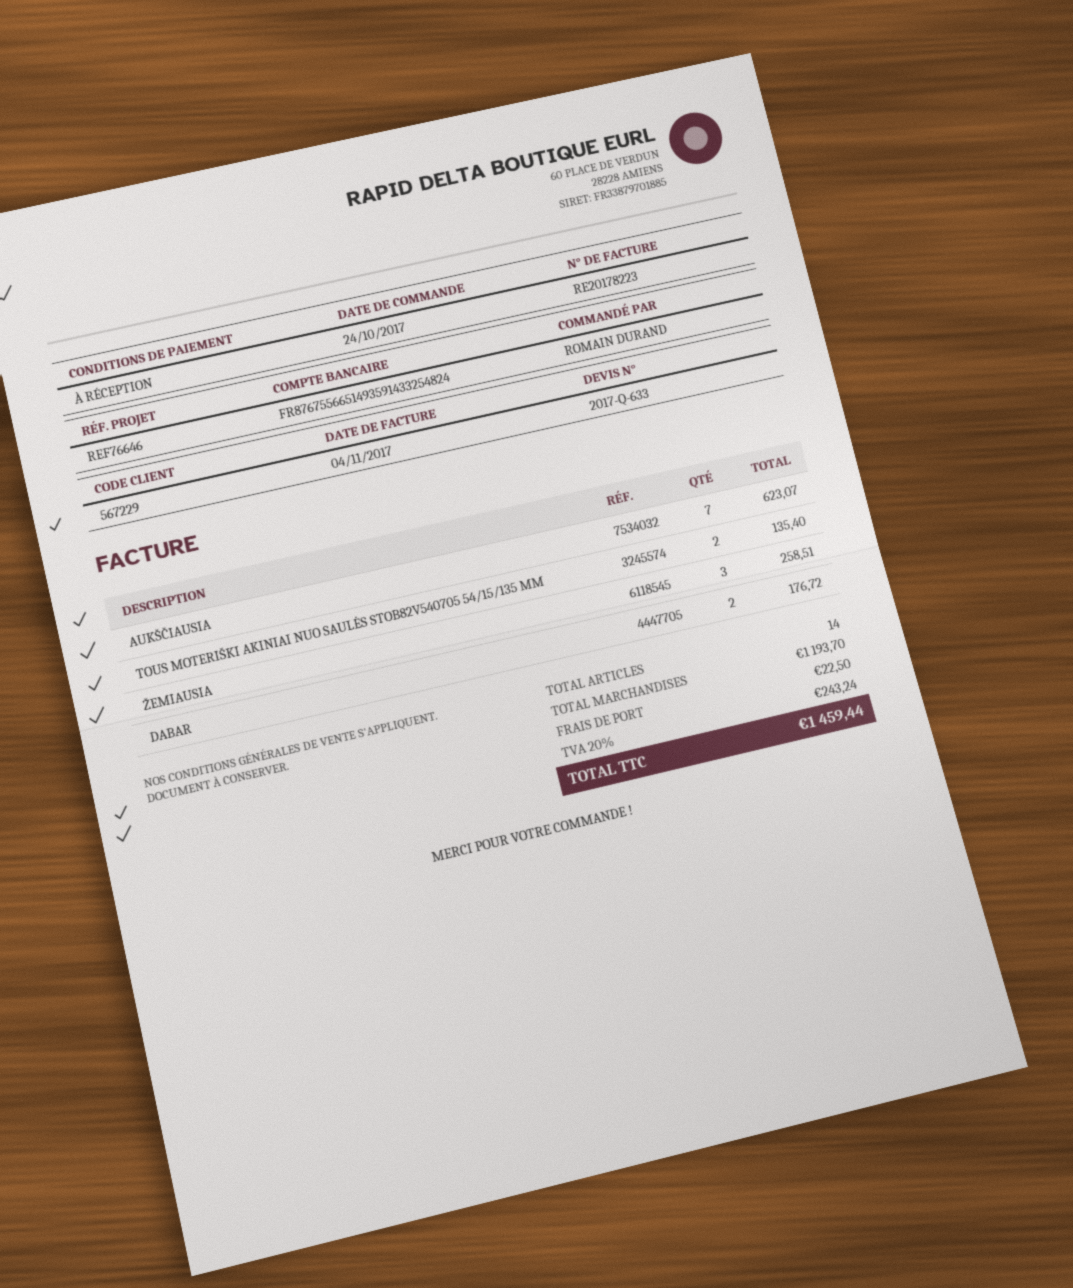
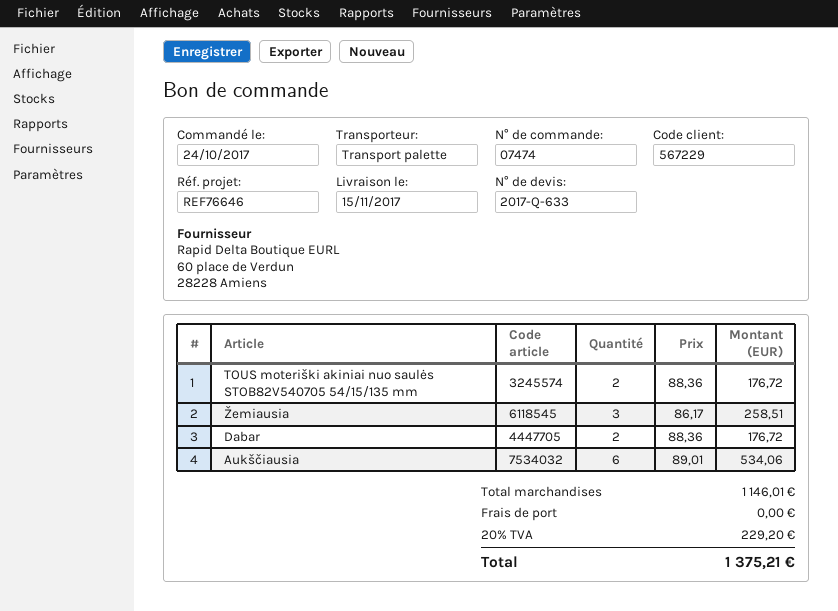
AUKŠČIAUSIA: 7 for 623.07 -> 6 for 534.06
TOUS MOTERIŠKI AKINIAI NUO SAULĖS STOB82V540705 54/15/135 MM: 2 for 135.40 -> 2 for 176.72
subtotal: 1193.70 -> 1146.01
shipping: 22.50 -> 0.00
tax: 20% = 243.24 -> 20% = 229.20
total: 1459.44 -> 1375.21

